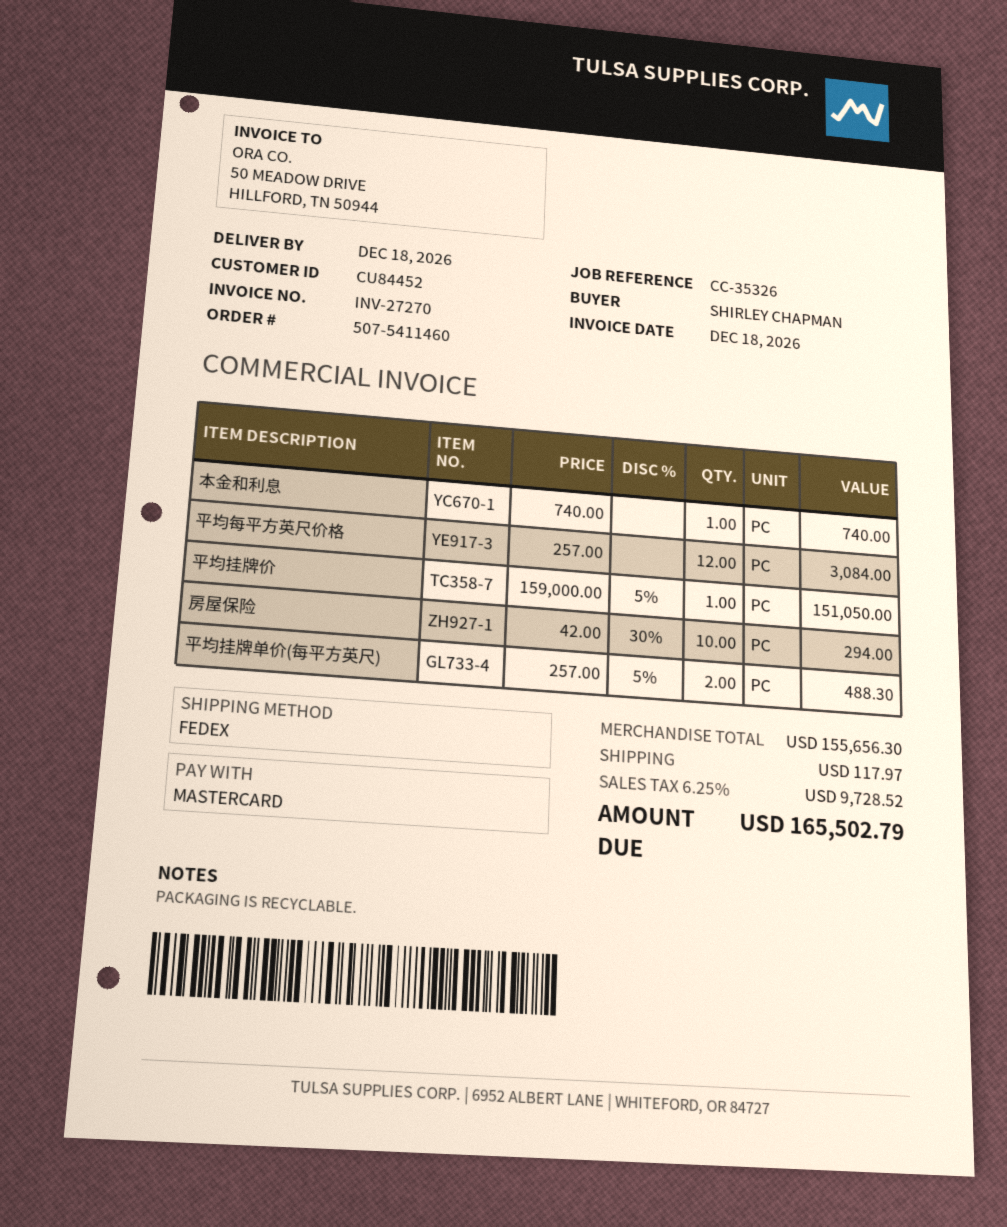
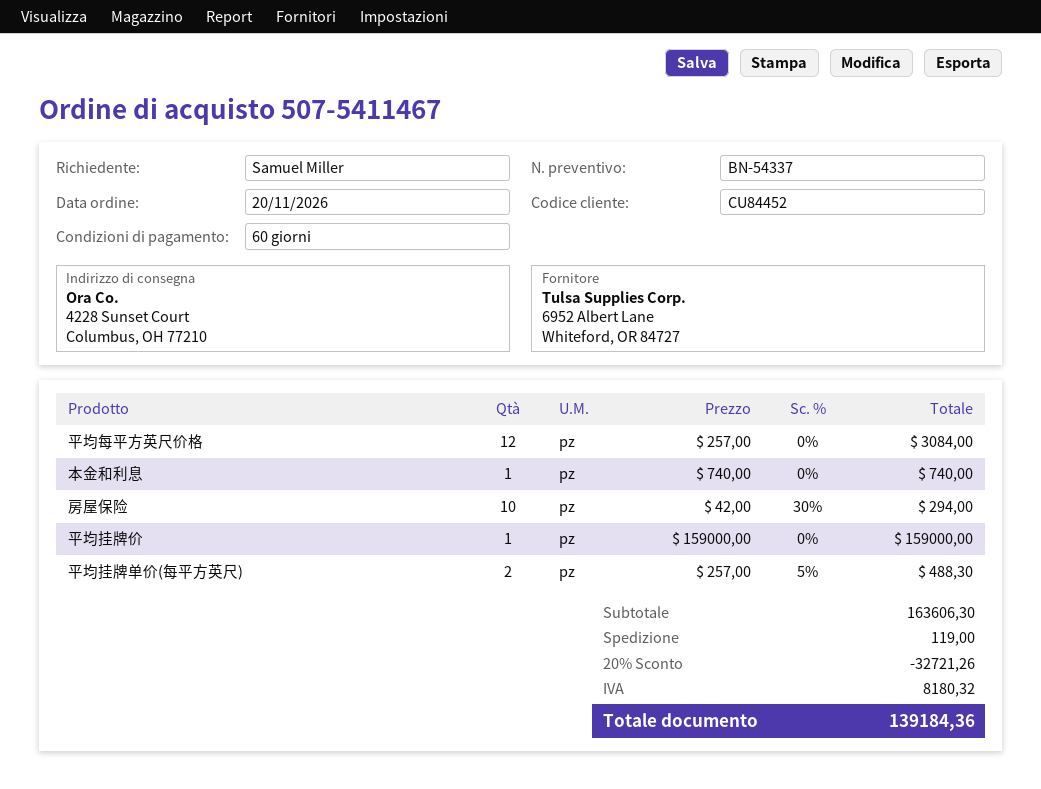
order number: 507-5411460 -> 507-5411467
ordered by: SHIRLEY CHAPMAN -> Samuel Miller
平均挂牌价: 1 x 159000.00 - 5% = 151050.00 -> 1 x 159000.00 = 159000.00
subtotal: 155656.30 -> 163606.30
discount: none -> 20% = 32721.26
shipping: 117.97 -> 119.00
tax: 9728.52 -> 8180.32
total: 165502.79 -> 139184.36

